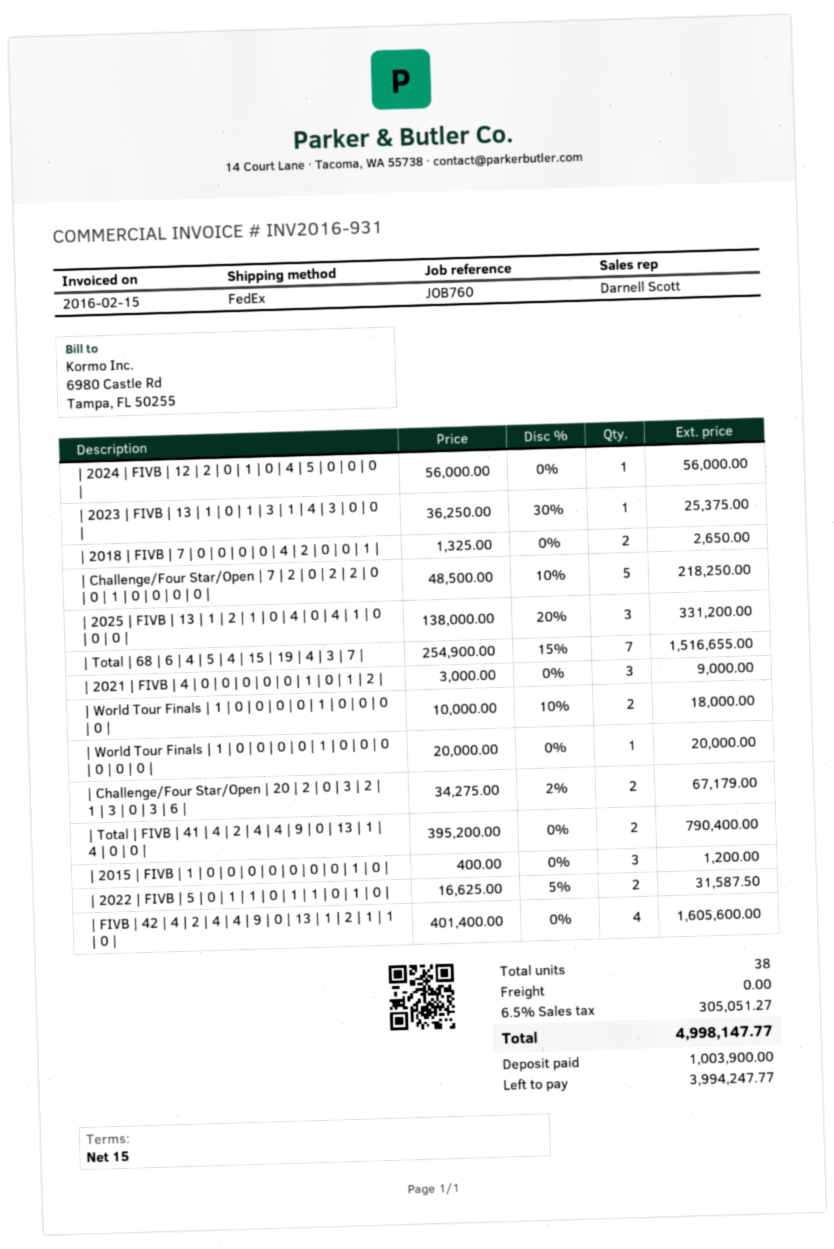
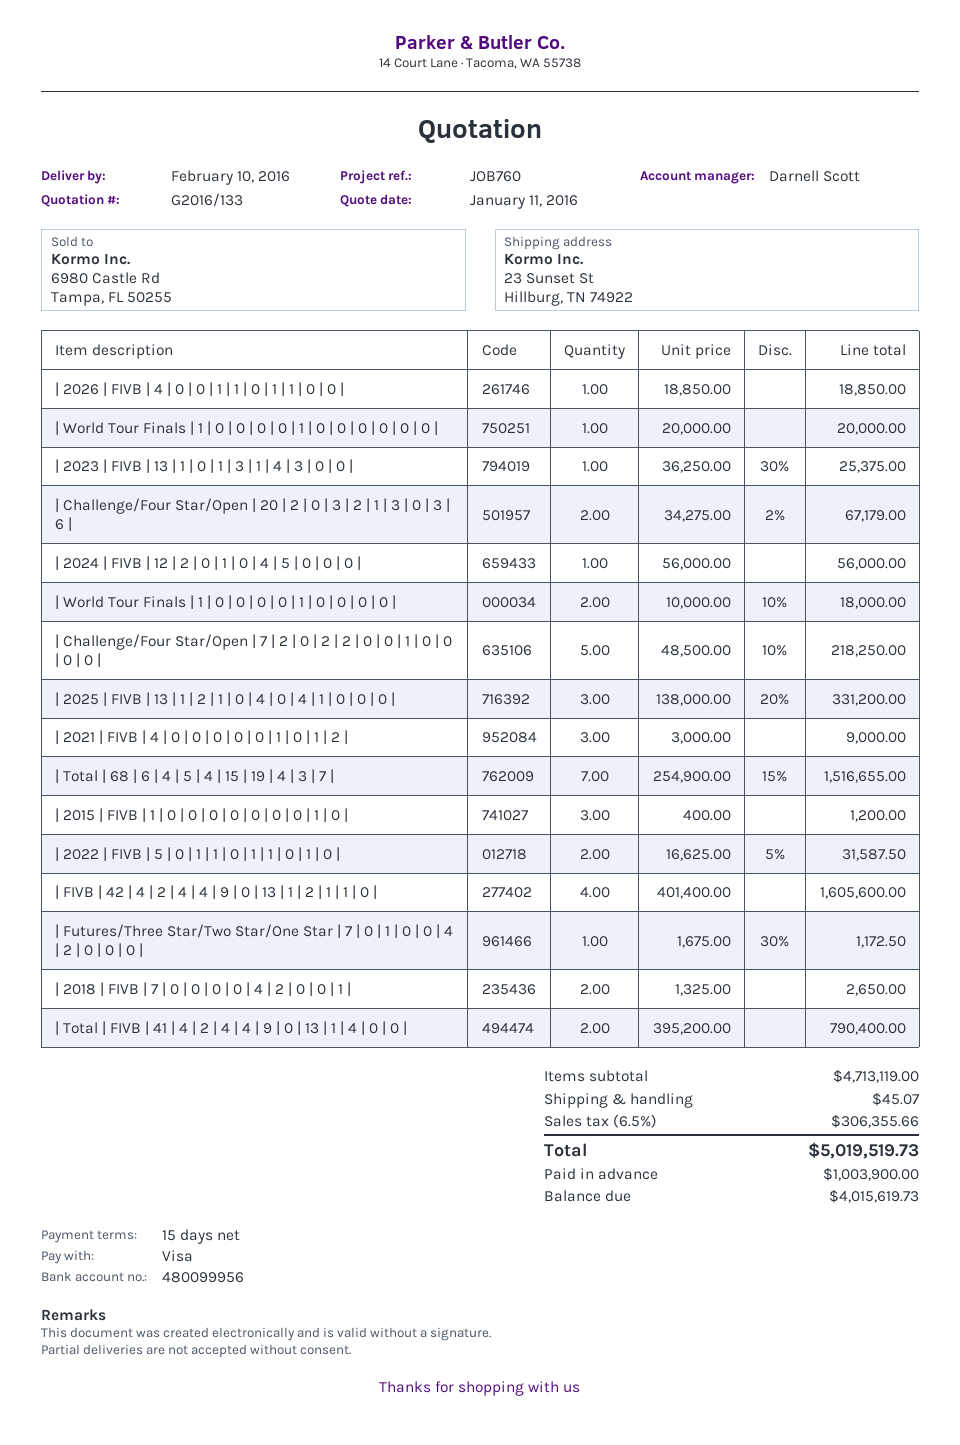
| 2026 | FIVB | 4 | 0 | 0 | 1 | 1 | 0 | 1 | 1 | 0 | 0 |: none -> 1 x 18850.00 = 18850.00
| Futures/Three Star/Two Star/One Star | 7 | 0 | 1 | 0 | 0 | 4 | 2 | 0 | 0 | 0 |: none -> 1 x 1675.00 - 30% = 1172.50
shipping: 0.00 -> 45.07
tax: 6.5% = 305051.27 -> 6.5% = 306355.66
total: 4998147.77 -> 5019519.73
balance: 3994247.77 -> 4015619.73

